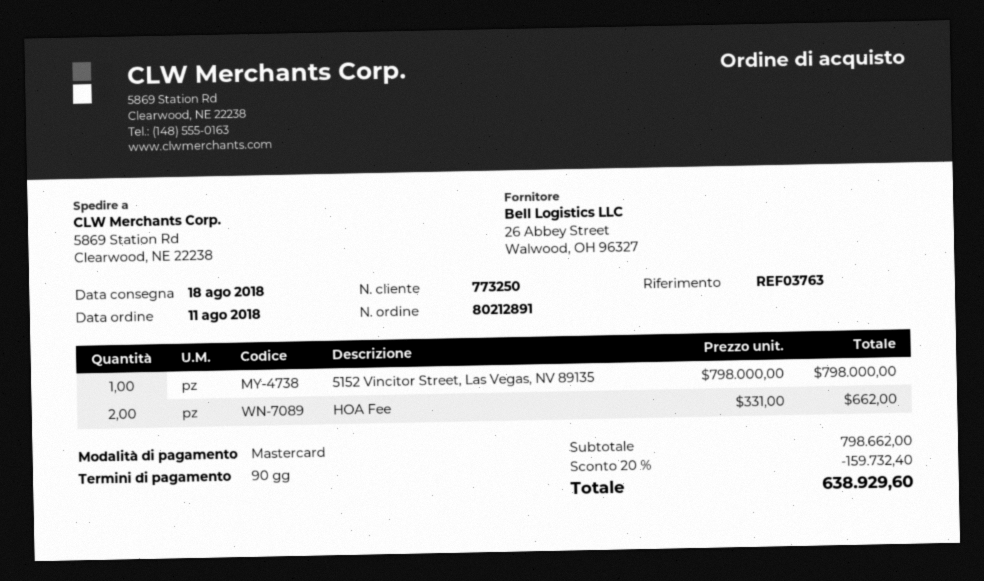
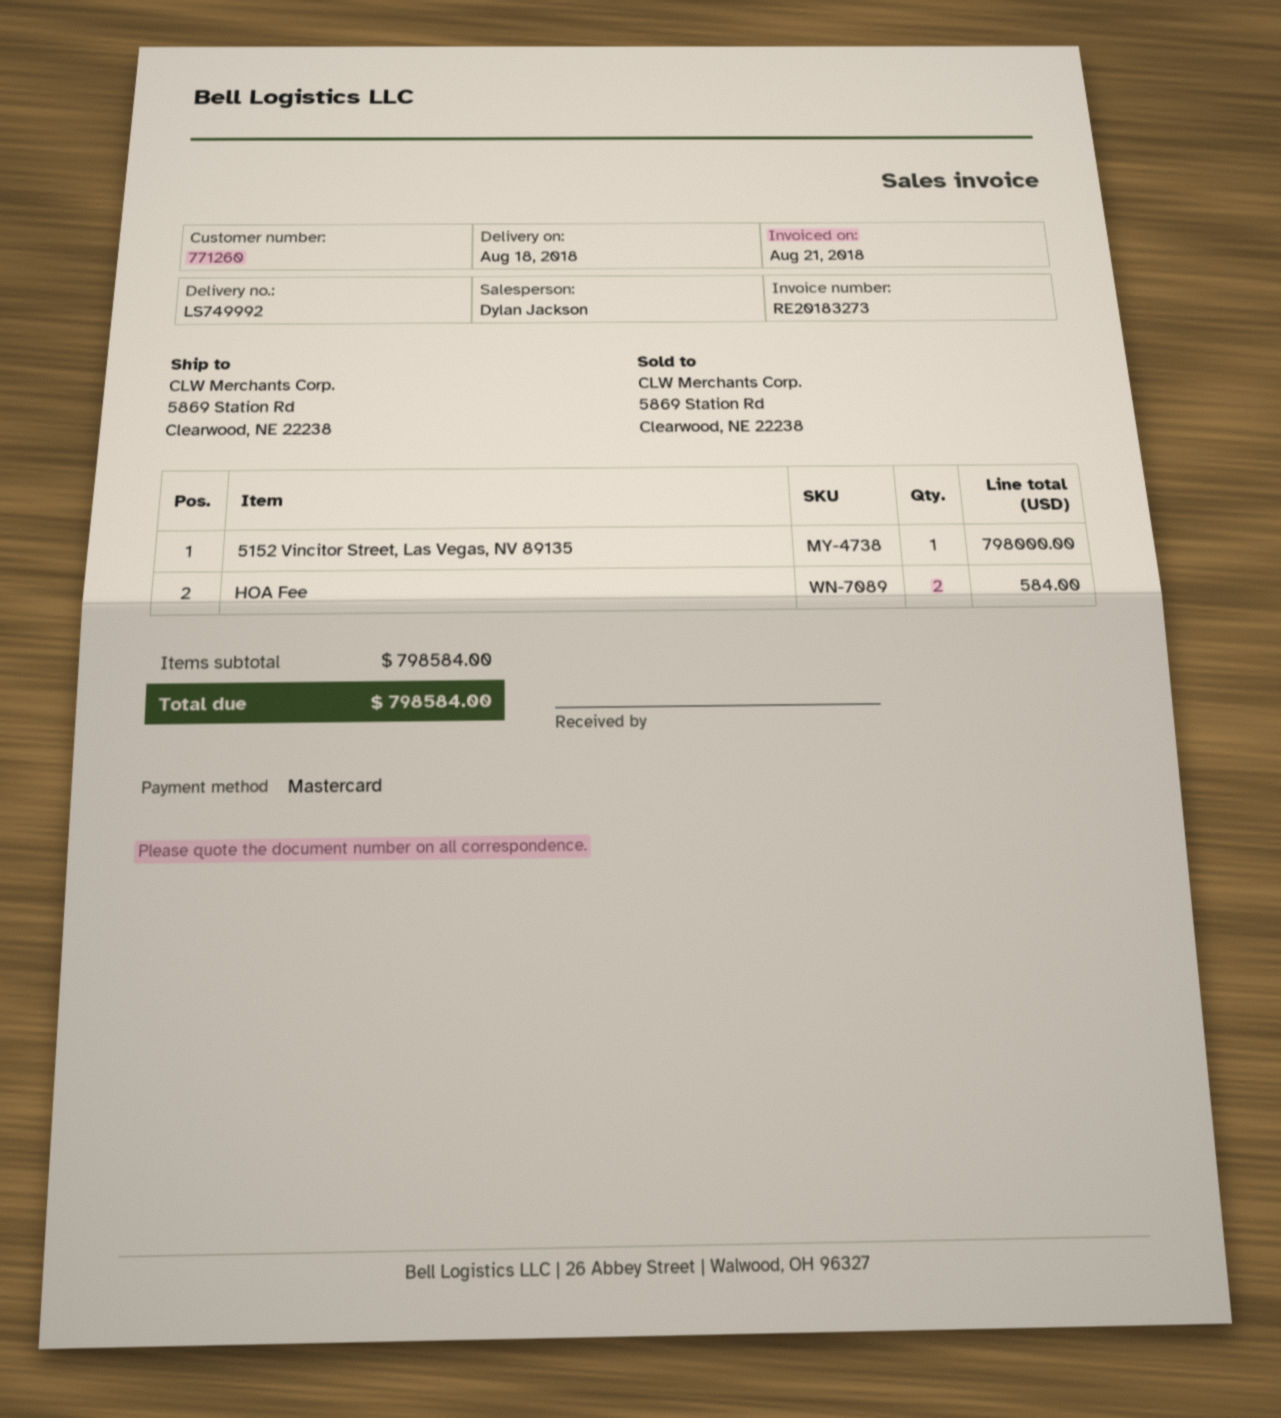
customer number: 773250 -> 771260
HOA Fee: 2 for 662.00 -> 2 for 584.00
subtotal: 798662.00 -> 798584.00
discount: 20% = 159732.40 -> none
total: 638929.60 -> 798584.00

